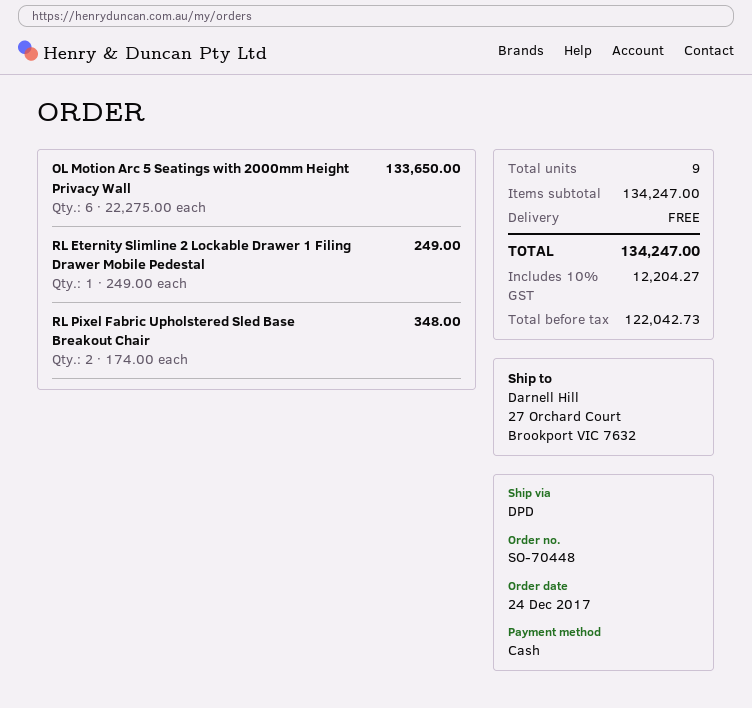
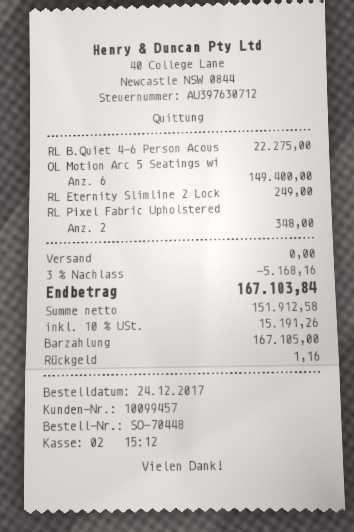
OL Motion Arc 5 Seatings with 2000mm Height Privacy Wall: 6 for 133650.00 -> 6 for 149400.00
RL B.Quiet 4-6 Person Acous: none -> 1 for 22275.00
discount: none -> 3% = 5168.16
net: 122042.73 -> 151912.58
tax: 10% = 12204.27 -> 10% = 15191.26
total: 134247.00 -> 167103.84

